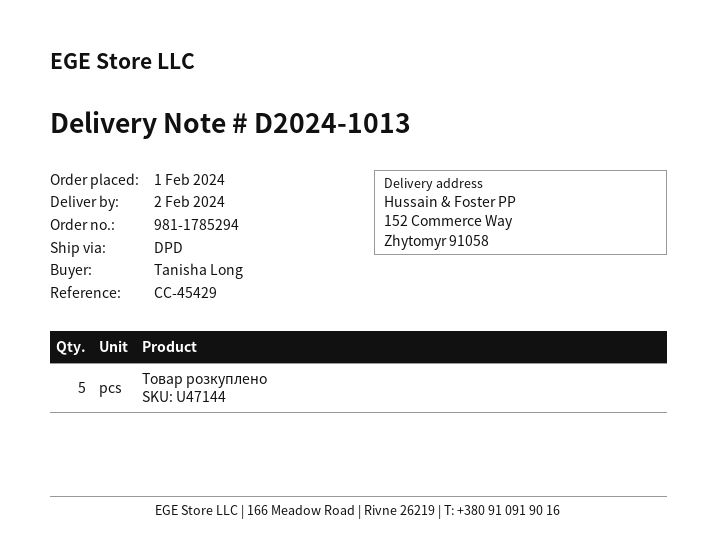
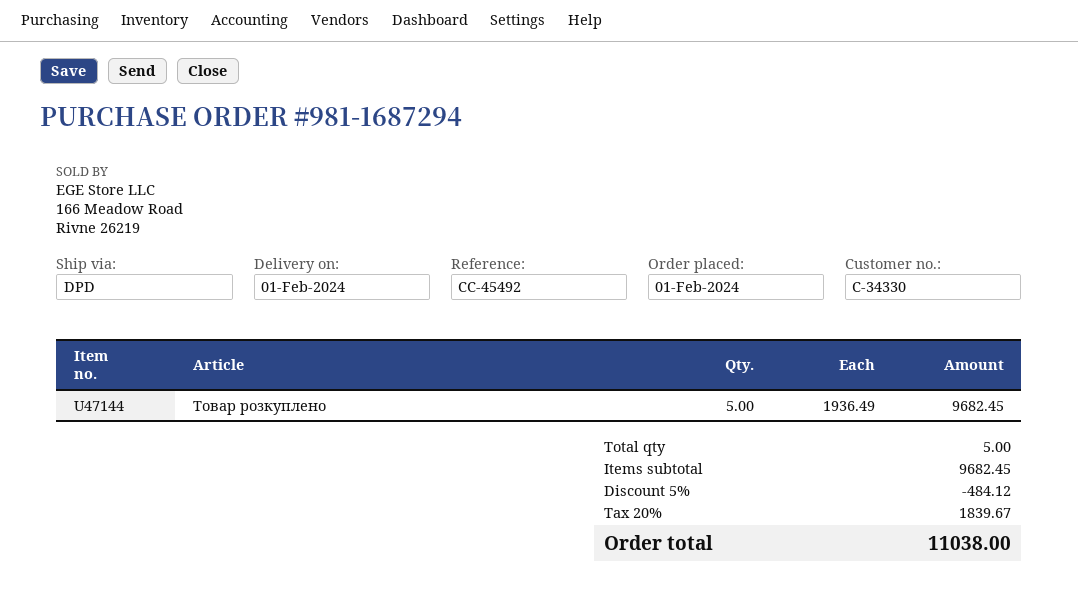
order number: 981-1785294 -> 981-1687294
delivery date: 2024-02-02 -> 2024-02-01
reference: CC-45429 -> CC-45492

